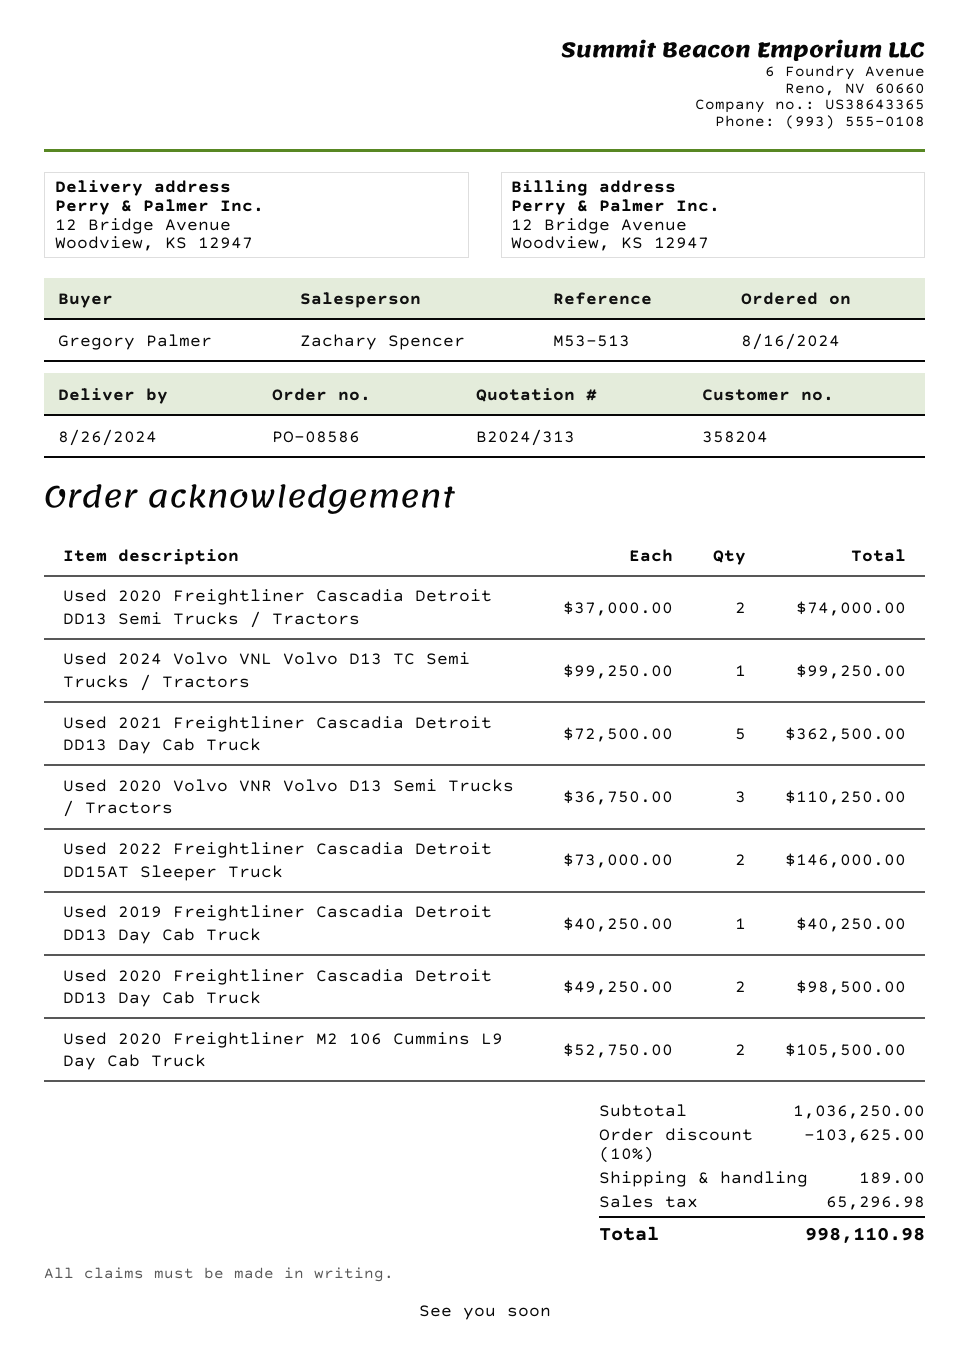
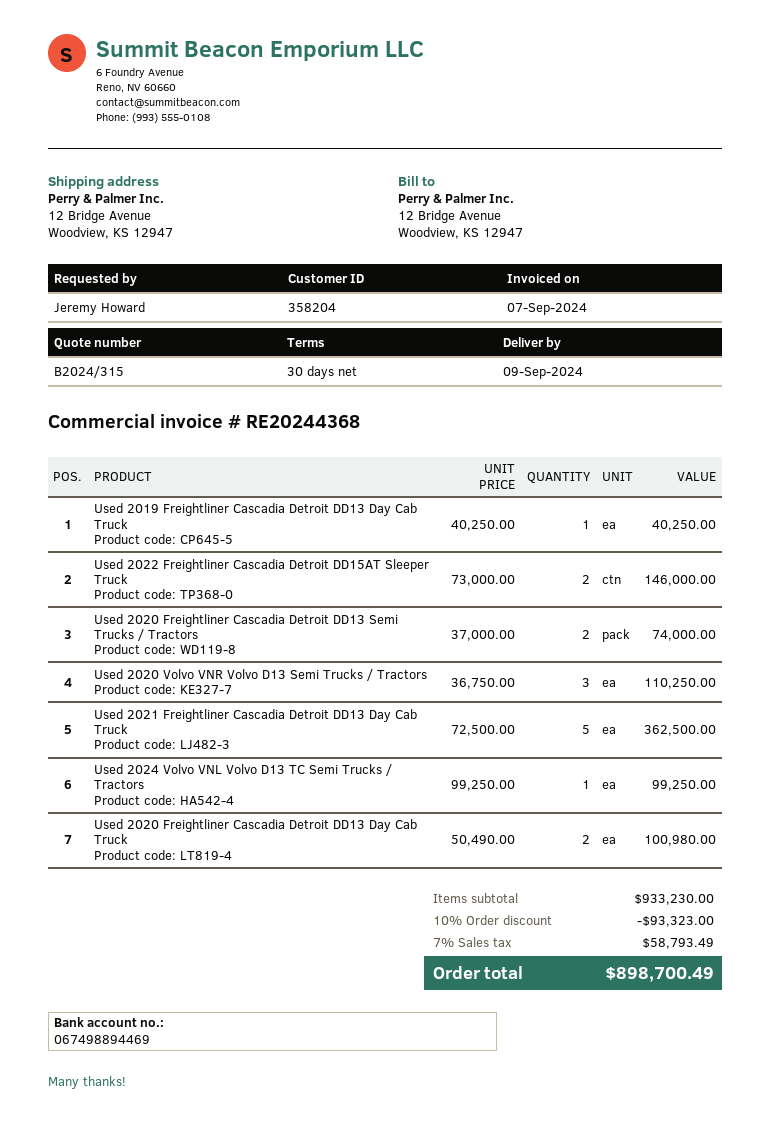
quote number: B2024/313 -> B2024/315
delivery date: 2024-08-26 -> 2024-09-09
ordered by: Gregory Palmer -> Jeremy Howard
Used 2020 Freightliner Cascadia Detroit DD13 Day Cab Truck: 2 x 49250.00 = 98500.00 -> 2 x 50490.00 = 100980.00
Used 2020 Freightliner M2 106 Cummins L9 Day Cab Truck: 2 x 52750.00 = 105500.00 -> none
subtotal: 1036250.00 -> 933230.00
discount: 10% = 103625.00 -> 10% = 93323.00
shipping: 189.00 -> none
tax: 65296.98 -> 58793.49
total: 998110.98 -> 898700.49

